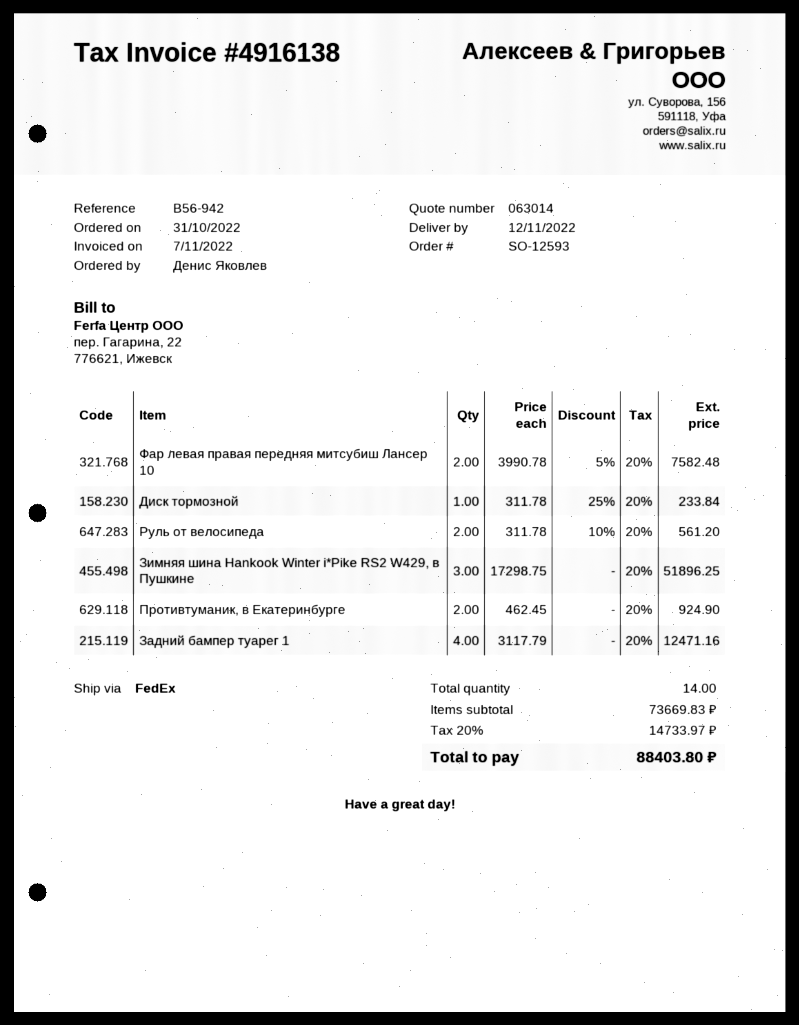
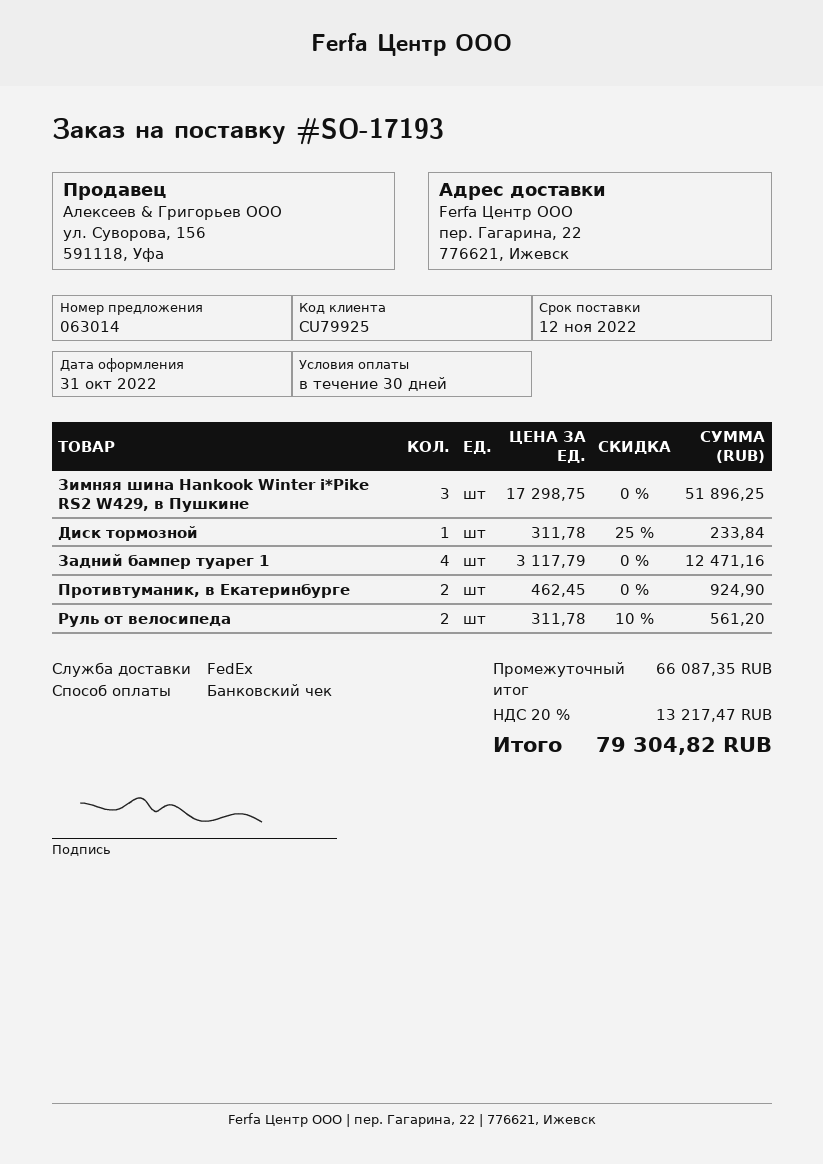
order number: SO-12593 -> SO-17193
Фар левая правая передняя митсубиш Лансер 10: 2 x 3990.78 - 5% = 7582.48 -> none
subtotal: 73669.83 -> 66087.35
tax: 20% = 14733.97 -> 20% = 13217.47
total: 88403.80 -> 79304.82

